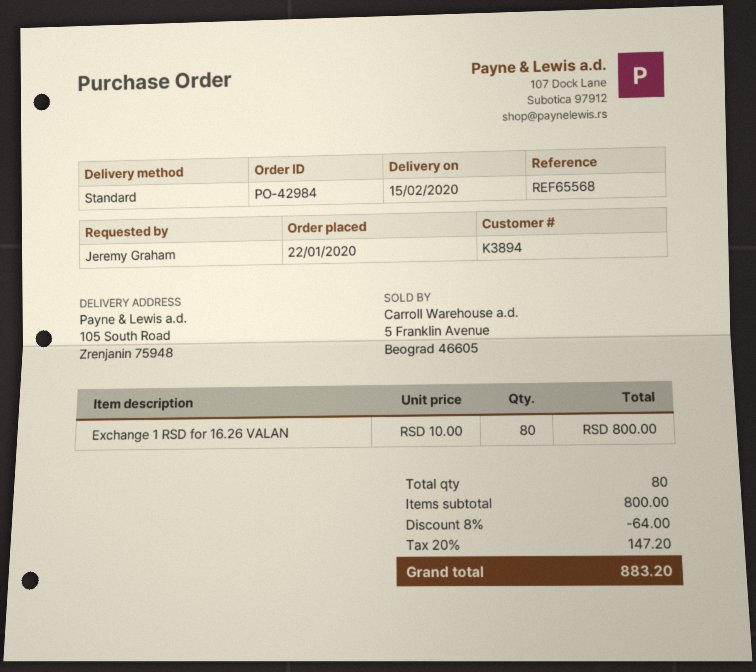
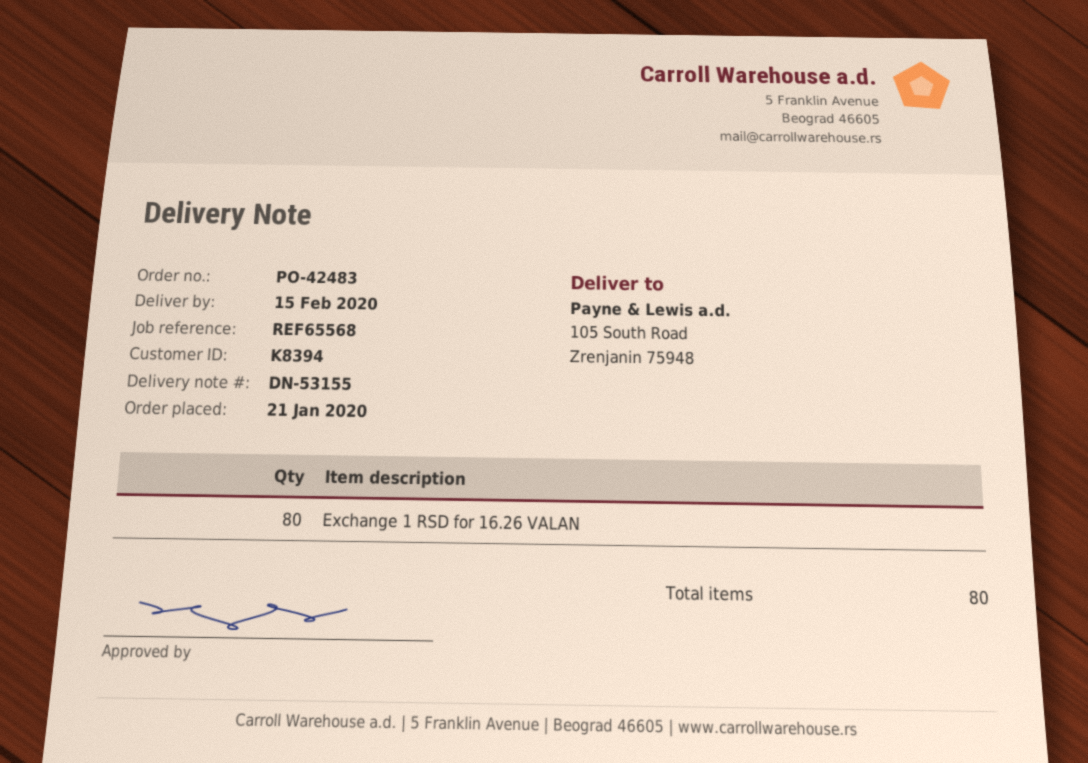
order number: PO-42984 -> PO-42483
order date: 2020-01-22 -> 2020-01-21
customer number: K3894 -> K8394

